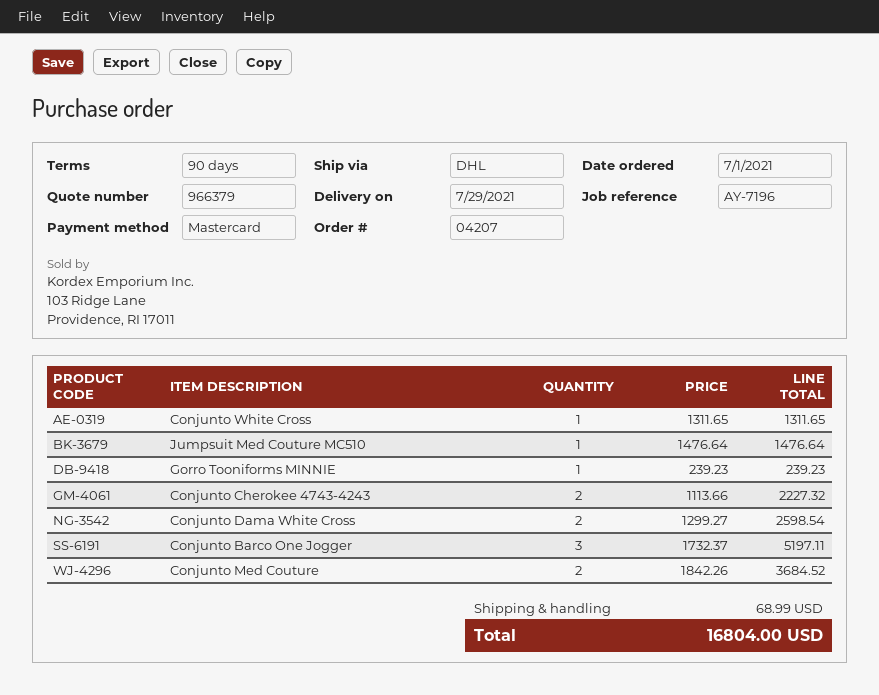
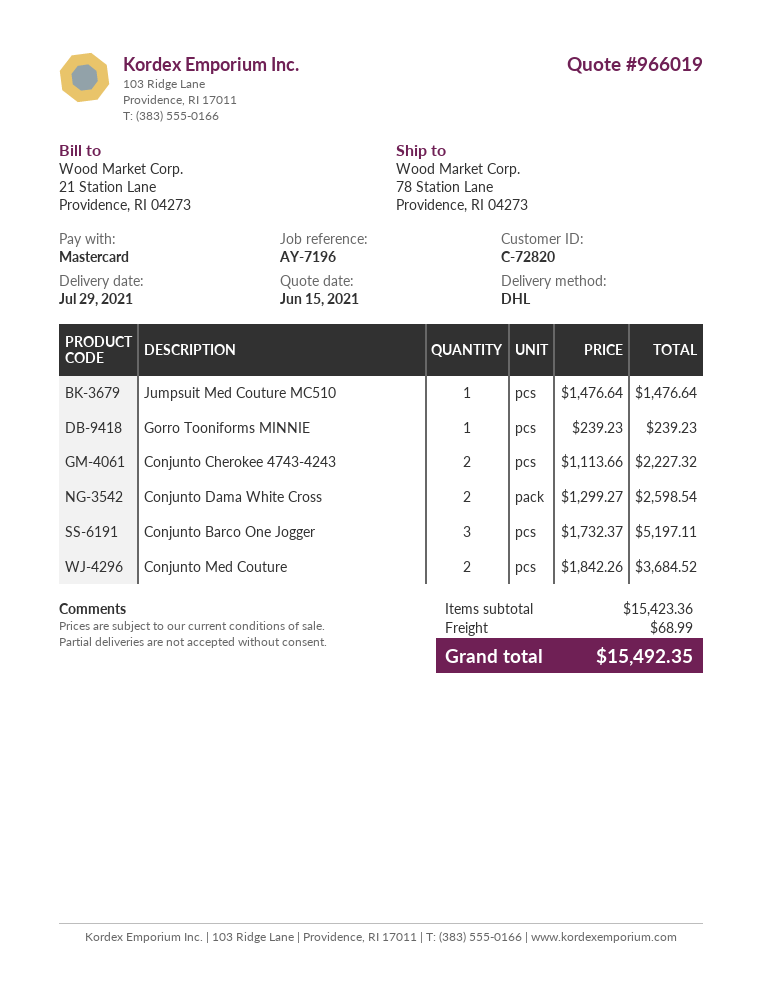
quote number: 966379 -> 966019
Conjunto White Cross: 1 x 1311.65 = 1311.65 -> none
total: 16804.00 -> 15492.35

